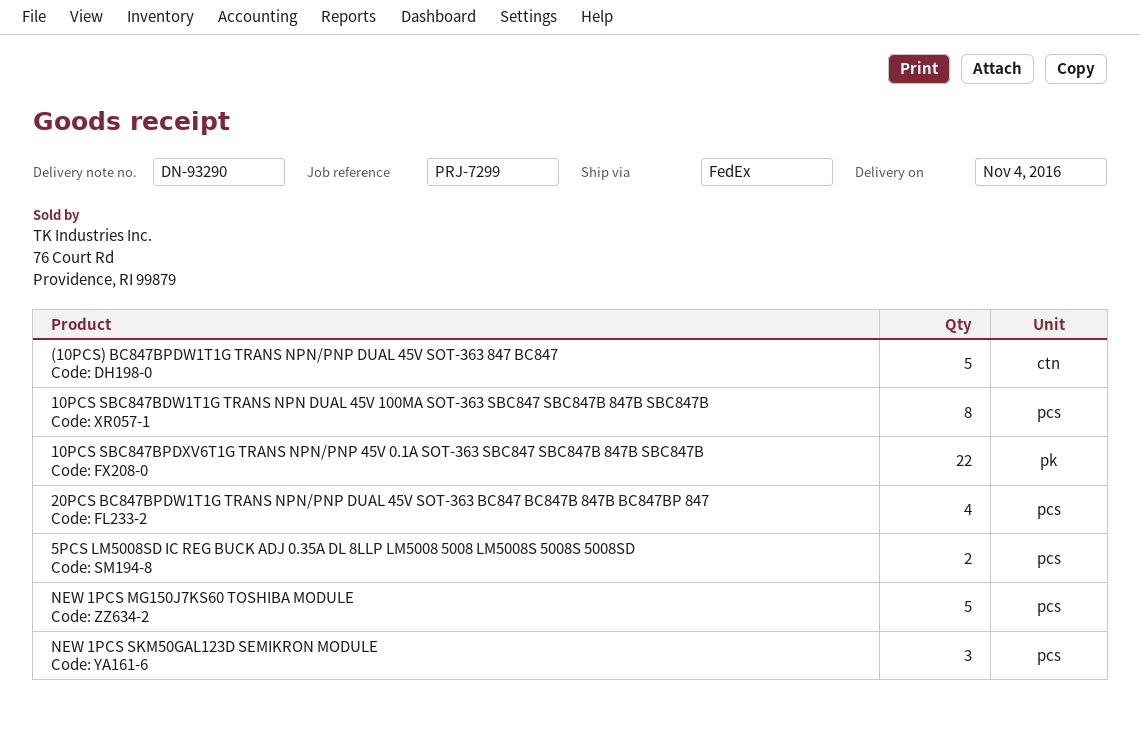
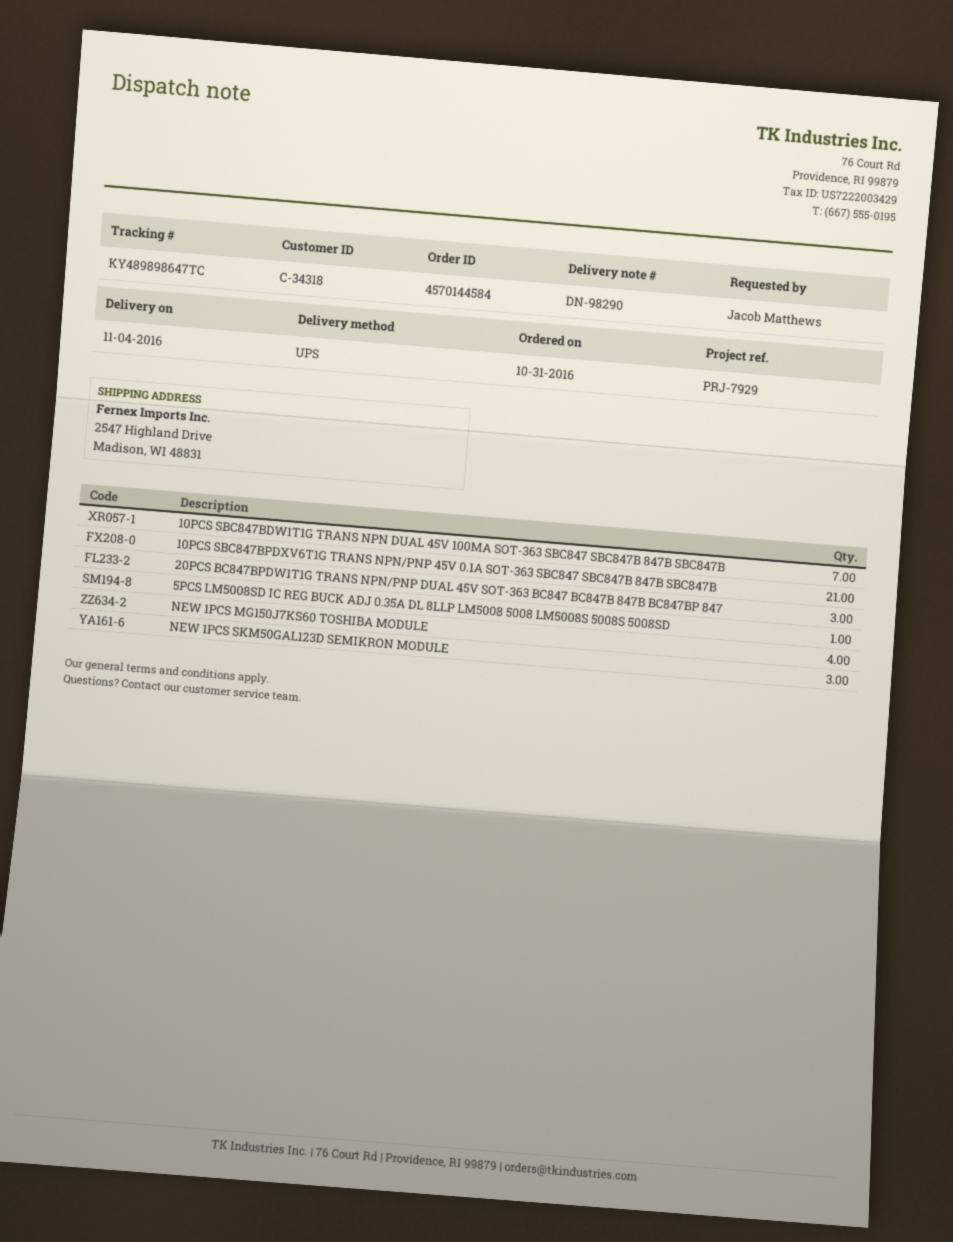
delivery note number: DN-93290 -> DN-98290
reference: PRJ-7299 -> PRJ-7929
shipping method: FedEx -> UPS
(10PCS) BC847BPDW1T1G TRANS NPN/PNP DUAL 45V SOT-363 847 BC847: 5 -> none
10PCS SBC847BDW1T1G TRANS NPN DUAL 45V 100MA SOT-363 SBC847 SBC847B 847B SBC847B: 8 -> 7
10PCS SBC847BPDXV6T1G TRANS NPN/PNP 45V 0.1A SOT-363 SBC847 SBC847B 847B SBC847B: 22 -> 21
20PCS BC847BPDW1T1G TRANS NPN/PNP DUAL 45V SOT-363 BC847 BC847B 847B BC847BP 847: 4 -> 3
5PCS LM5008SD IC REG BUCK ADJ 0.35A DL 8LLP LM5008 5008 LM5008S 5008S 5008SD: 2 -> 1
NEW 1PCS MG150J7KS60 TOSHIBA MODULE: 5 -> 4

